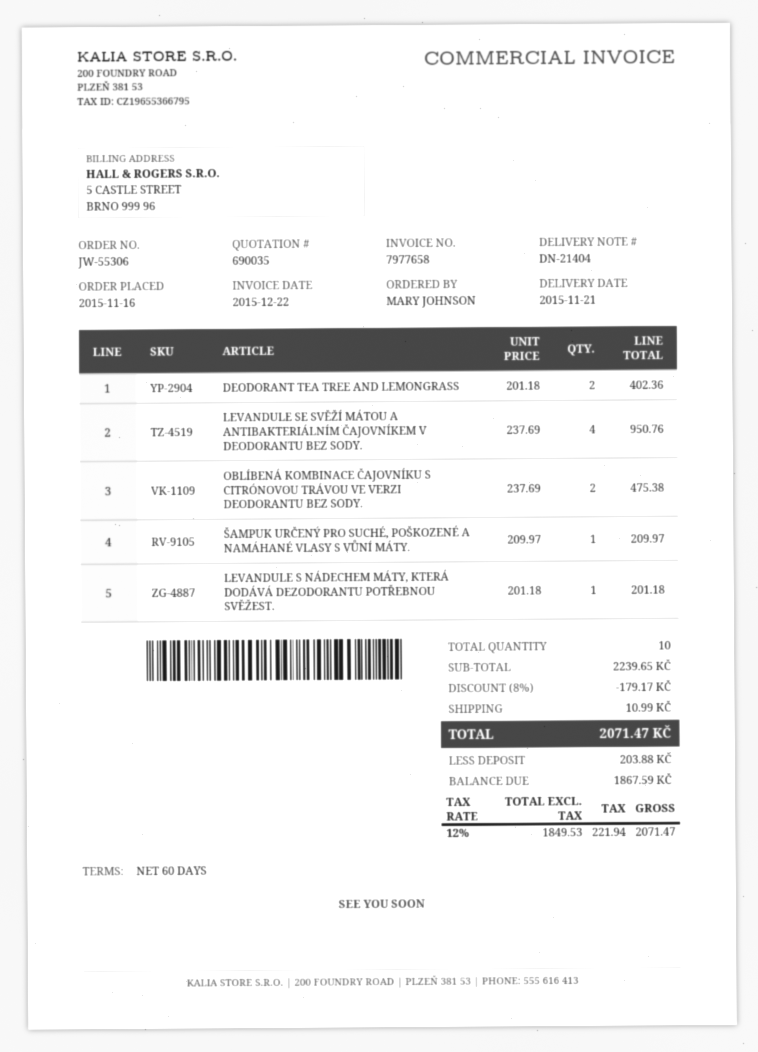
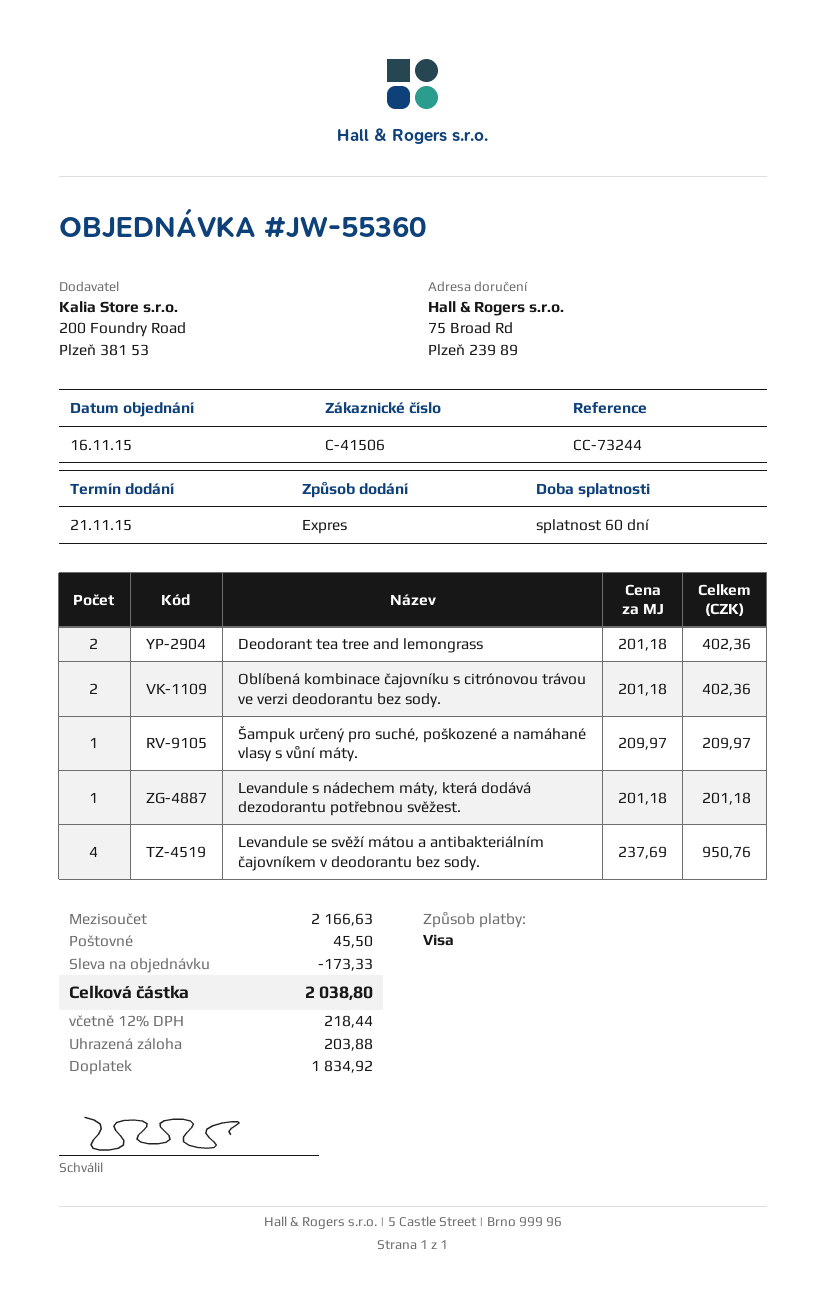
order number: JW-55306 -> JW-55360
OBLÍBENÁ KOMBINACE ČAJOVNÍKU S CITRÓNOVOU TRÁVOU VE VERZI DEODORANTU BEZ SODY.: 2 x 237.69 = 475.38 -> 2 x 201.18 = 402.36
subtotal: 2239.65 -> 2166.63
discount: 179.17 -> 173.33
shipping: 10.99 -> 45.50
tax: 12% = 221.94 -> 12% = 218.44
total: 2071.47 -> 2038.80
balance: 1867.59 -> 1834.92

